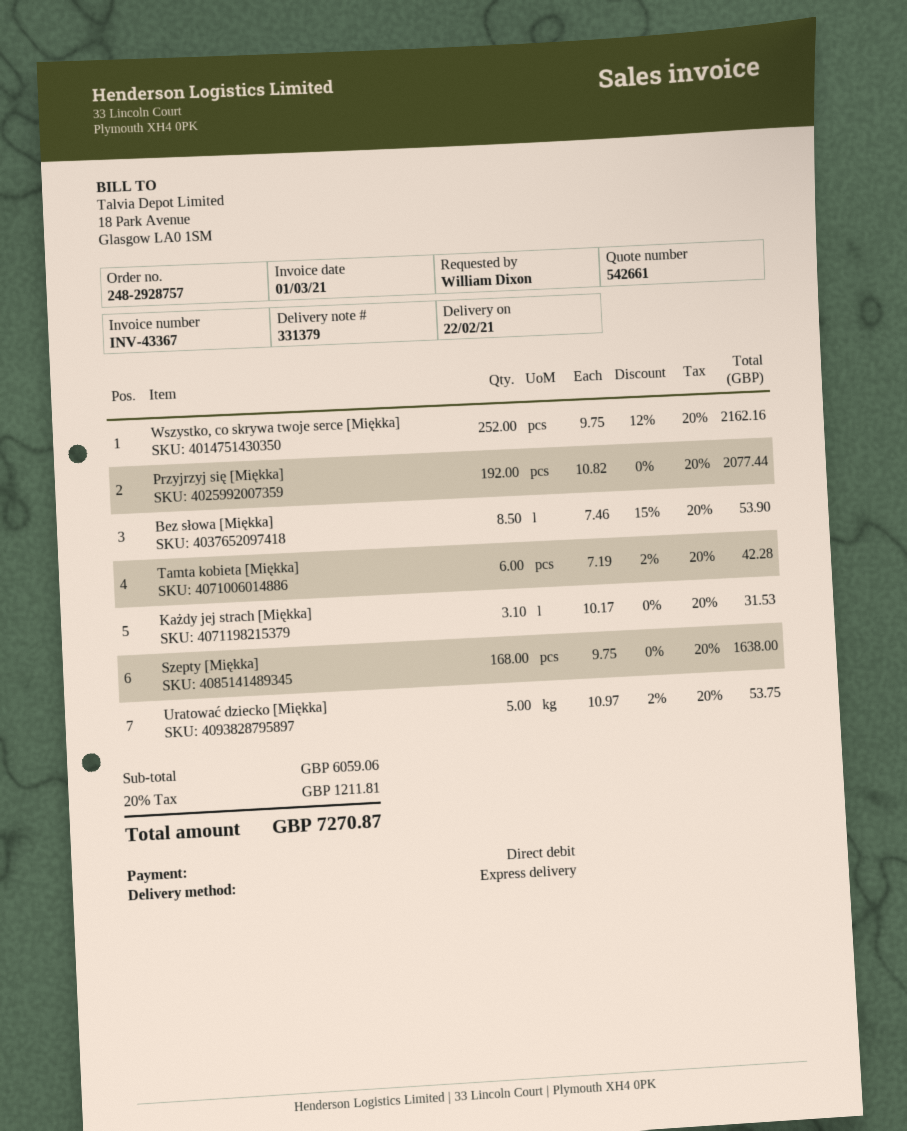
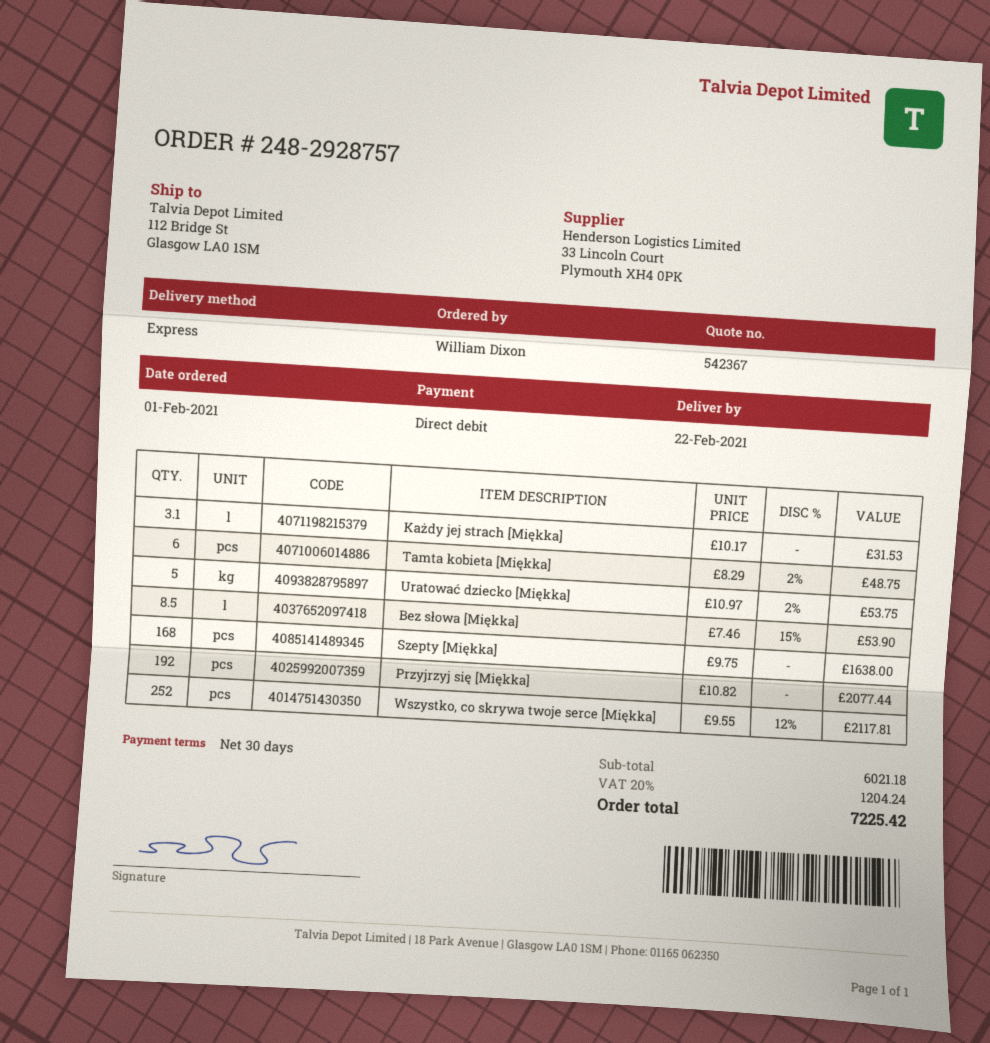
quote number: 542661 -> 542367
Wszystko, co skrywa twoje serce [Miękka]: 252 x 9.75 - 12% = 2162.16 -> 252 x 9.55 - 12% = 2117.81
Tamta kobieta [Miękka]: 6 x 7.19 - 2% = 42.28 -> 6 x 8.29 - 2% = 48.75
subtotal: 6059.06 -> 6021.18
tax: 20% = 1211.81 -> 20% = 1204.24
total: 7270.87 -> 7225.42

